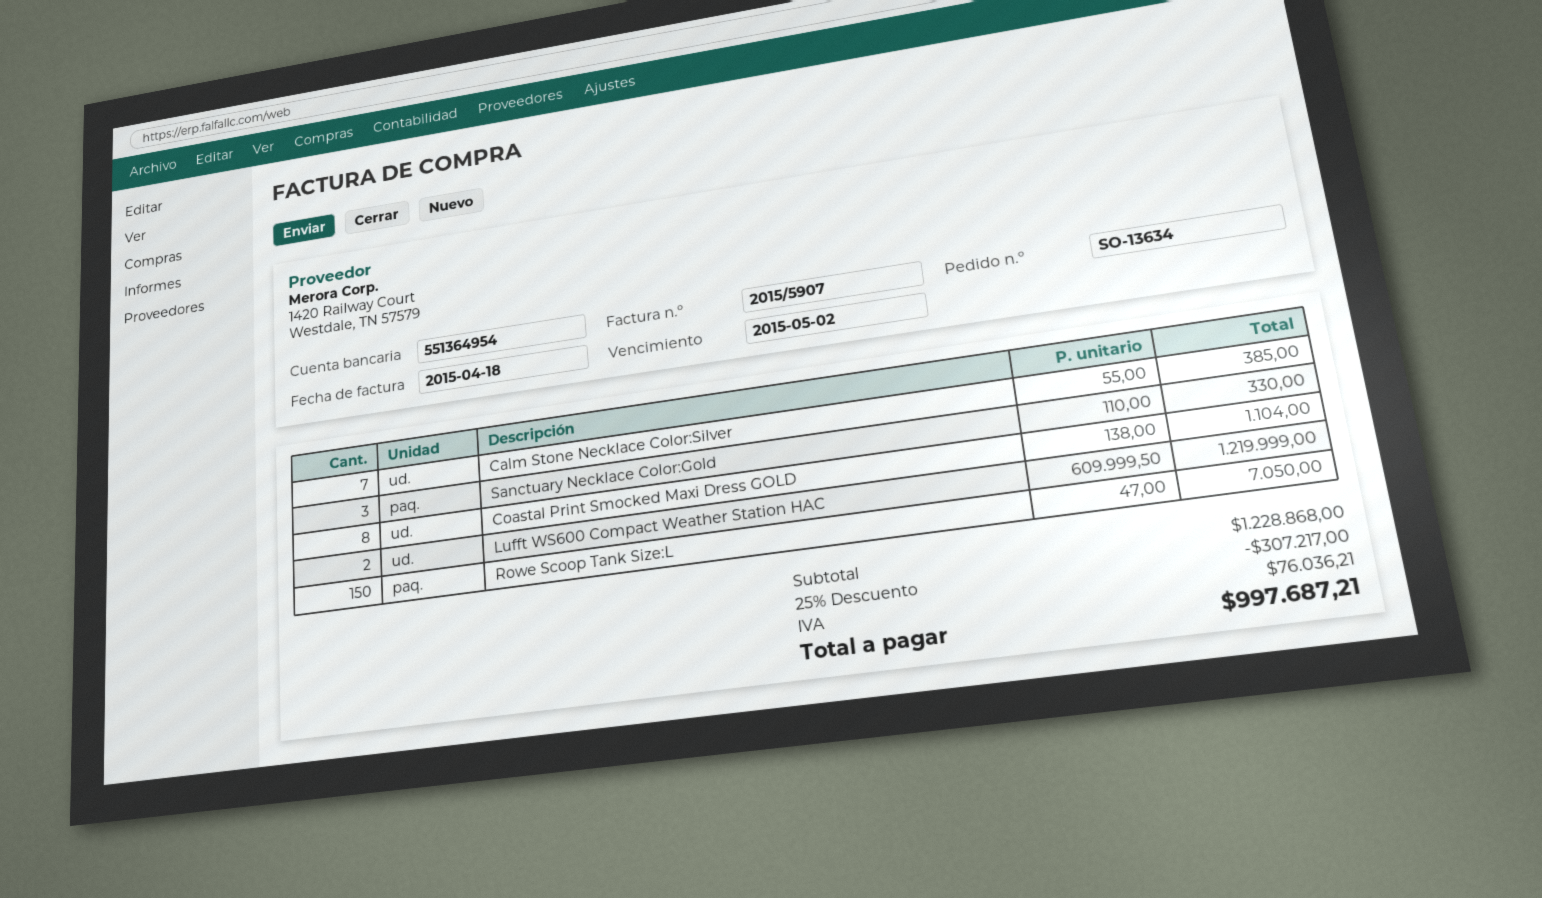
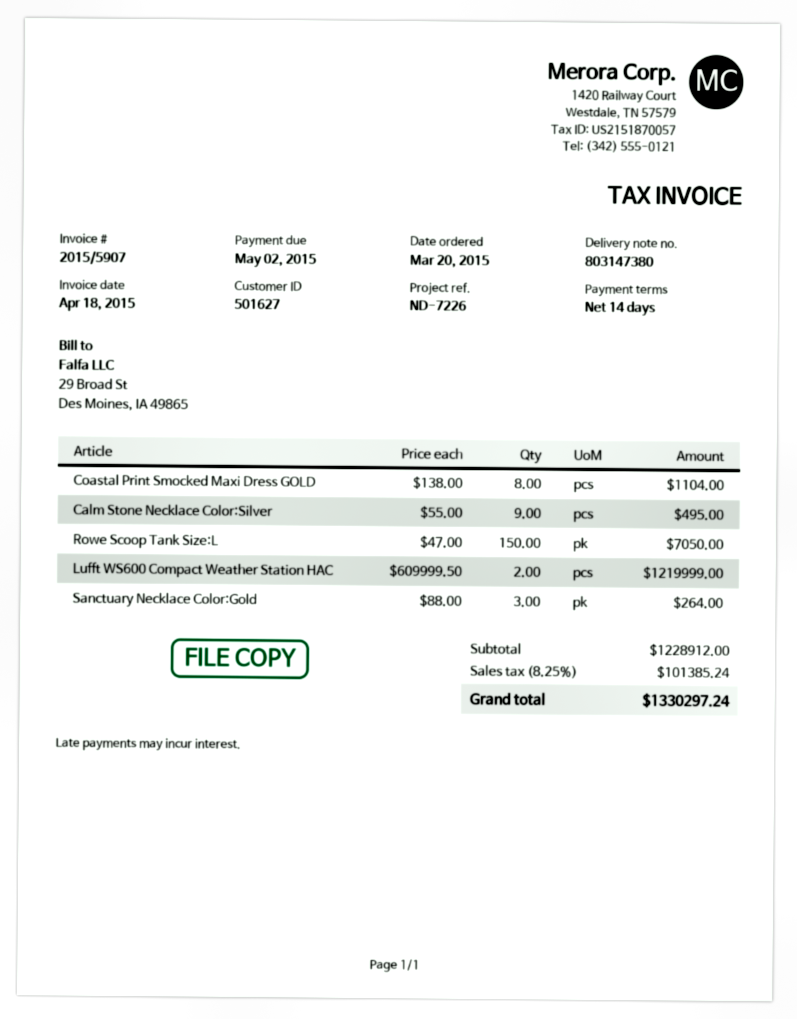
Calm Stone Necklace Color:Silver: 7 x 55.00 = 385.00 -> 9 x 55.00 = 495.00
Sanctuary Necklace Color:Gold: 3 x 110.00 = 330.00 -> 3 x 88.00 = 264.00
subtotal: 1228868.00 -> 1228912.00
discount: 25% = 307217.00 -> none
tax: 76036.21 -> 101385.24
total: 997687.21 -> 1330297.24

